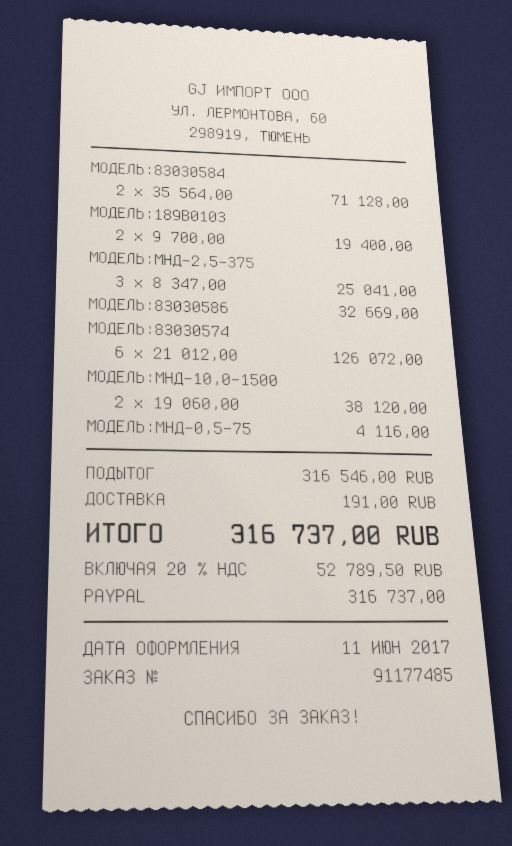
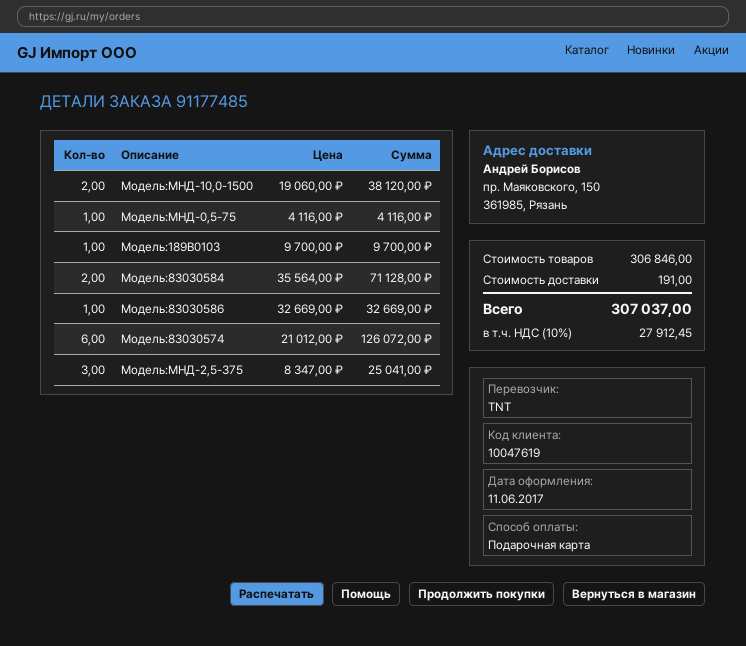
payment method: PayPal -> gift card
МОДЕЛЬ:189B0103: 2 x 9700.00 = 19400.00 -> 1 x 9700.00 = 9700.00
subtotal: 316546.00 -> 306846.00
tax: 20% = 52789.50 -> 10% = 27912.45
total: 316737.00 -> 307037.00

